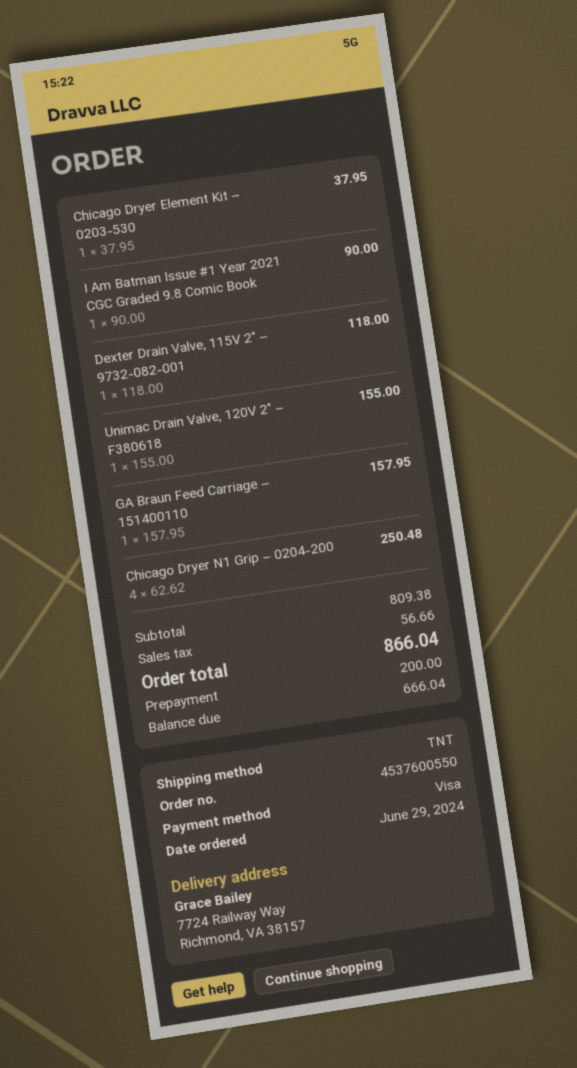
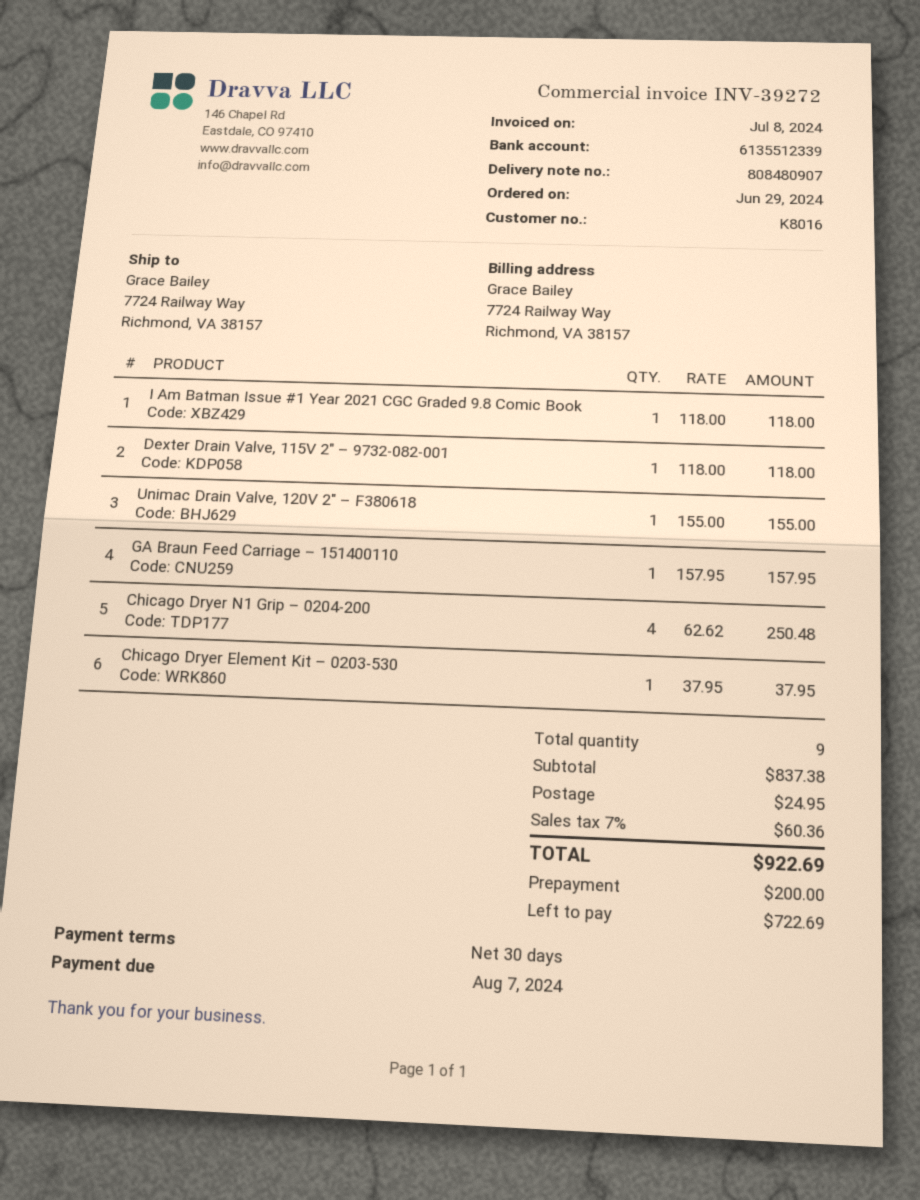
I Am Batman Issue #1 Year 2021 CGC Graded 9.8 Comic Book: 1 x 90.00 = 90.00 -> 1 x 118.00 = 118.00
subtotal: 809.38 -> 837.38
shipping: none -> 24.95
tax: 56.66 -> 60.36
total: 866.04 -> 922.69
balance: 666.04 -> 722.69

